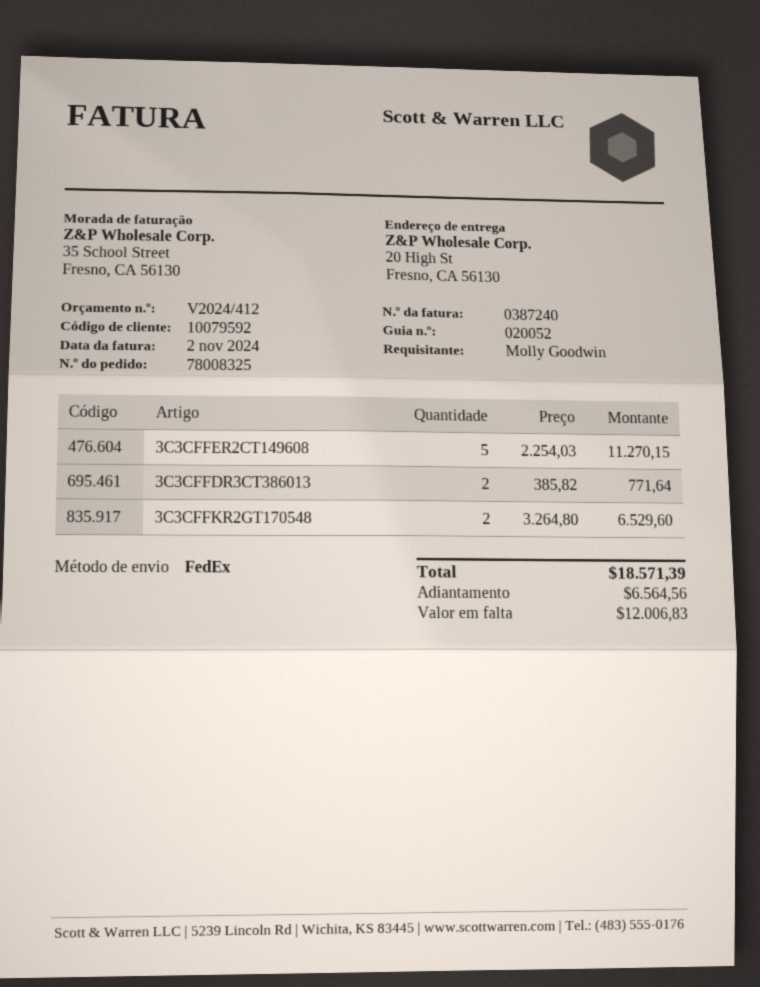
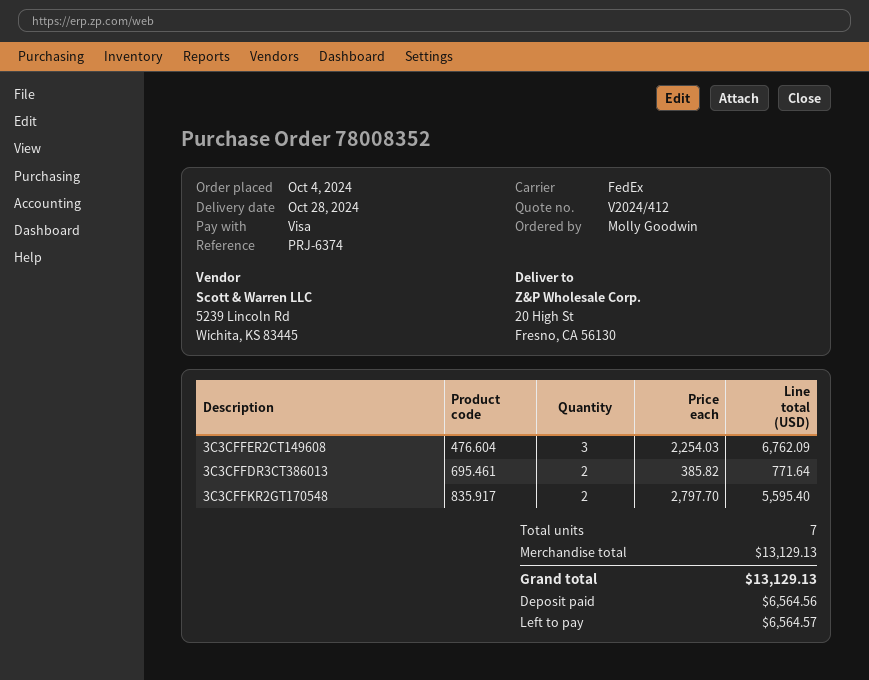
order number: 78008325 -> 78008352
3C3CFFER2CT149608: 5 x 2254.03 = 11270.15 -> 3 x 2254.03 = 6762.09
3C3CFFKR2GT170548: 2 x 3264.80 = 6529.60 -> 2 x 2797.70 = 5595.40
total: 18571.39 -> 13129.13
balance: 12006.83 -> 6564.57

